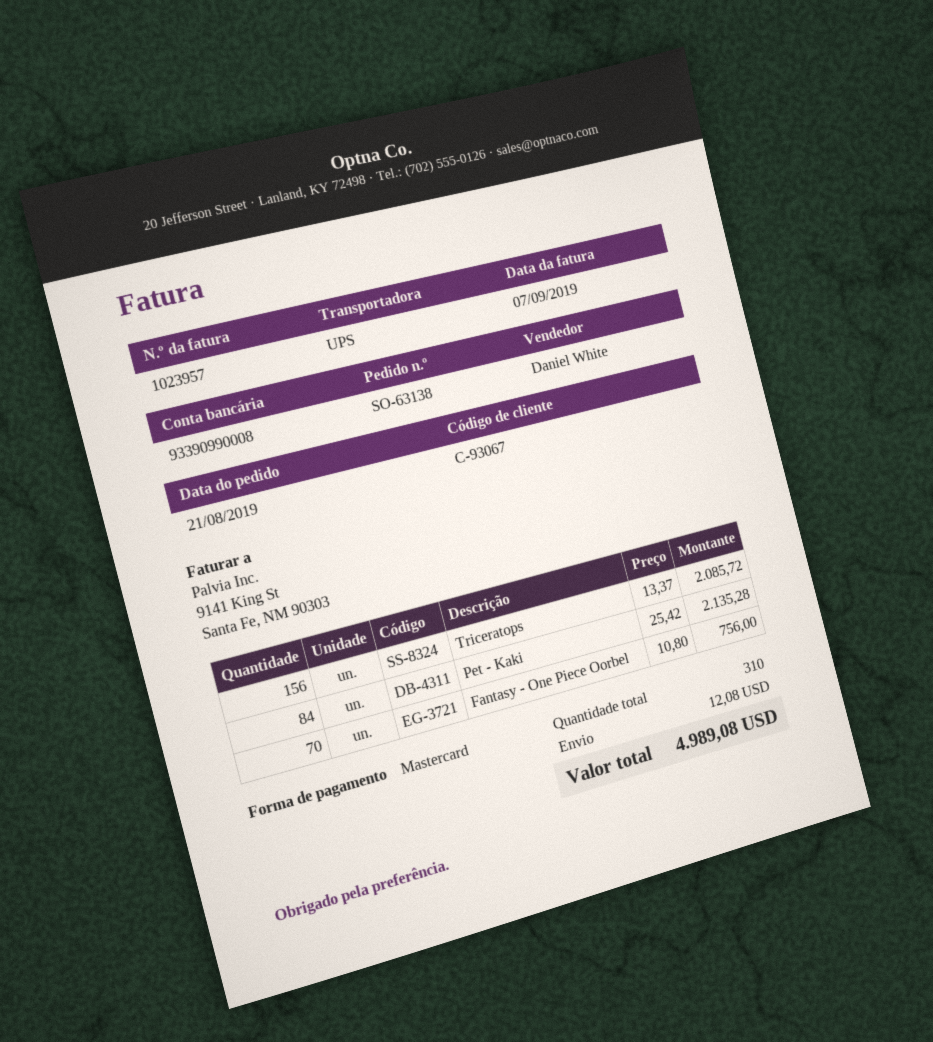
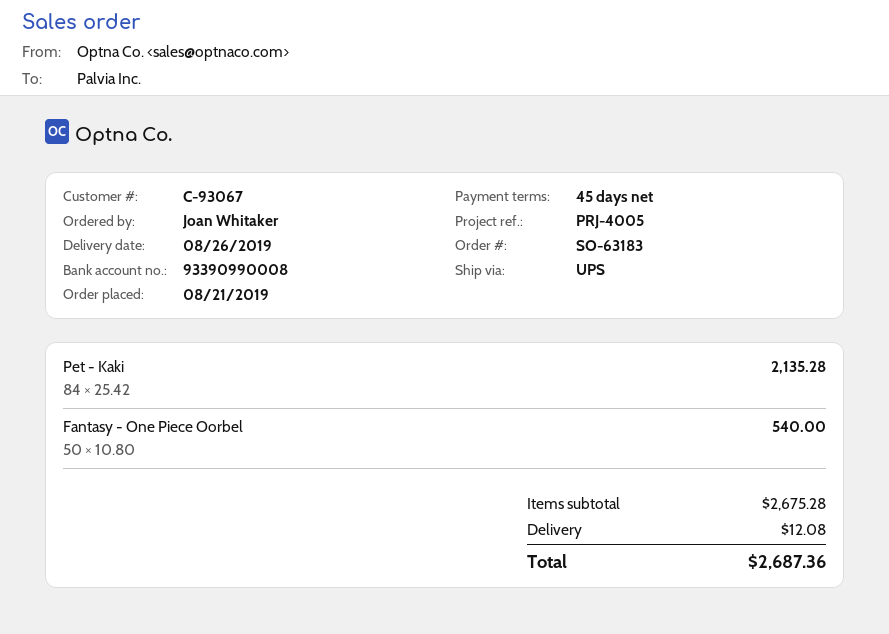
order number: SO-63138 -> SO-63183
Triceratops: 156 x 13.37 = 2085.72 -> none
Fantasy - One Piece Oorbel: 70 x 10.80 = 756.00 -> 50 x 10.80 = 540.00
total: 4989.08 -> 2687.36

